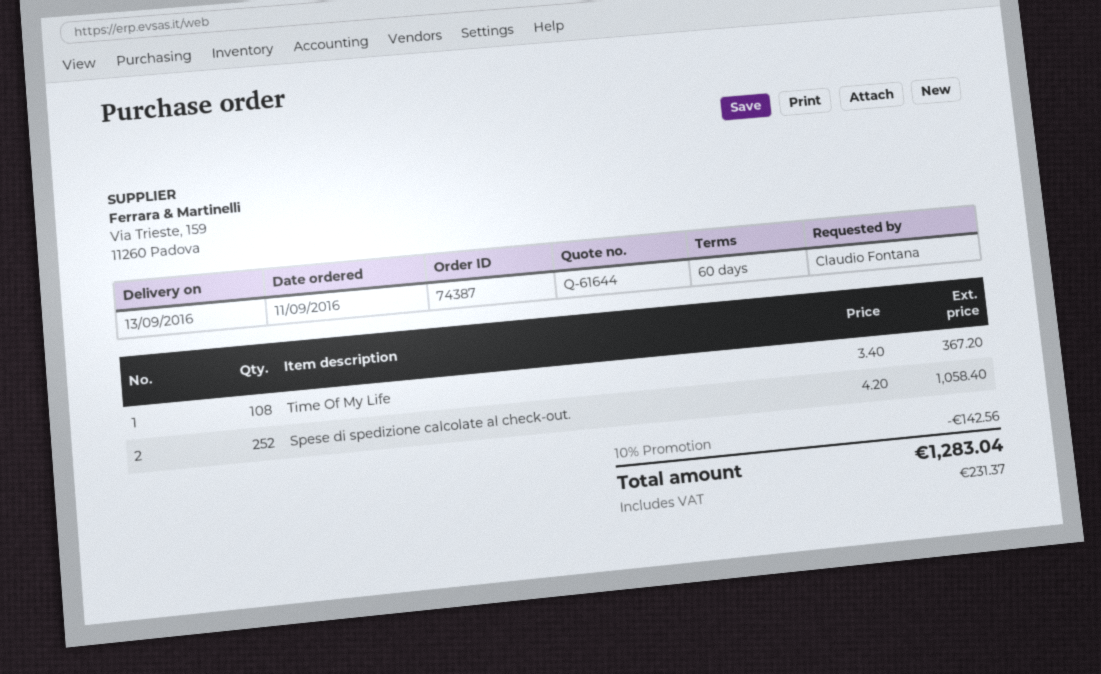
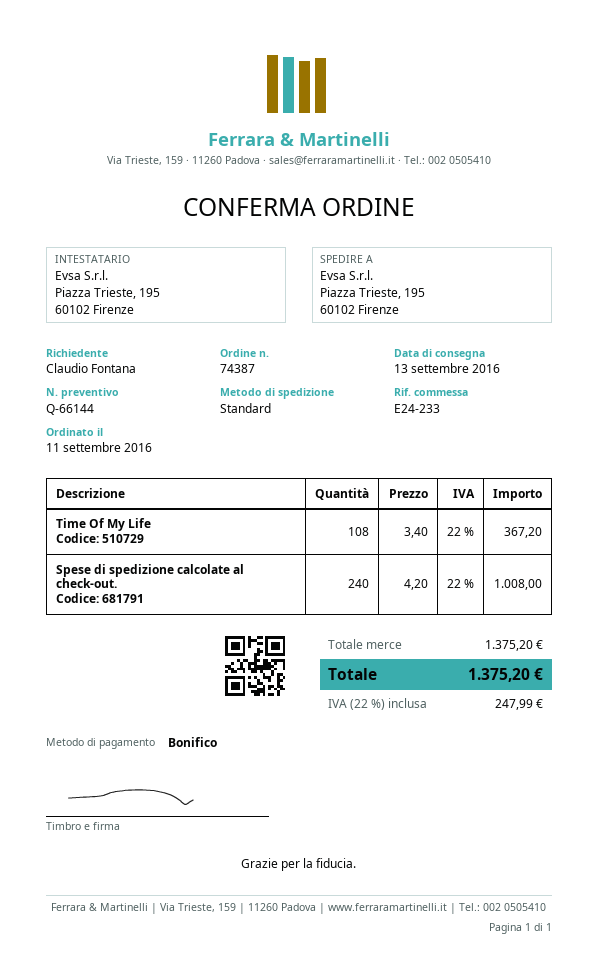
quote number: Q-61644 -> Q-66144
Spese di spedizione calcolate al check-out.: 252 x 4.20 = 1058.40 -> 240 x 4.20 = 1008.00
discount: 10% = 142.56 -> none
tax: 231.37 -> 247.99
total: 1283.04 -> 1375.20

